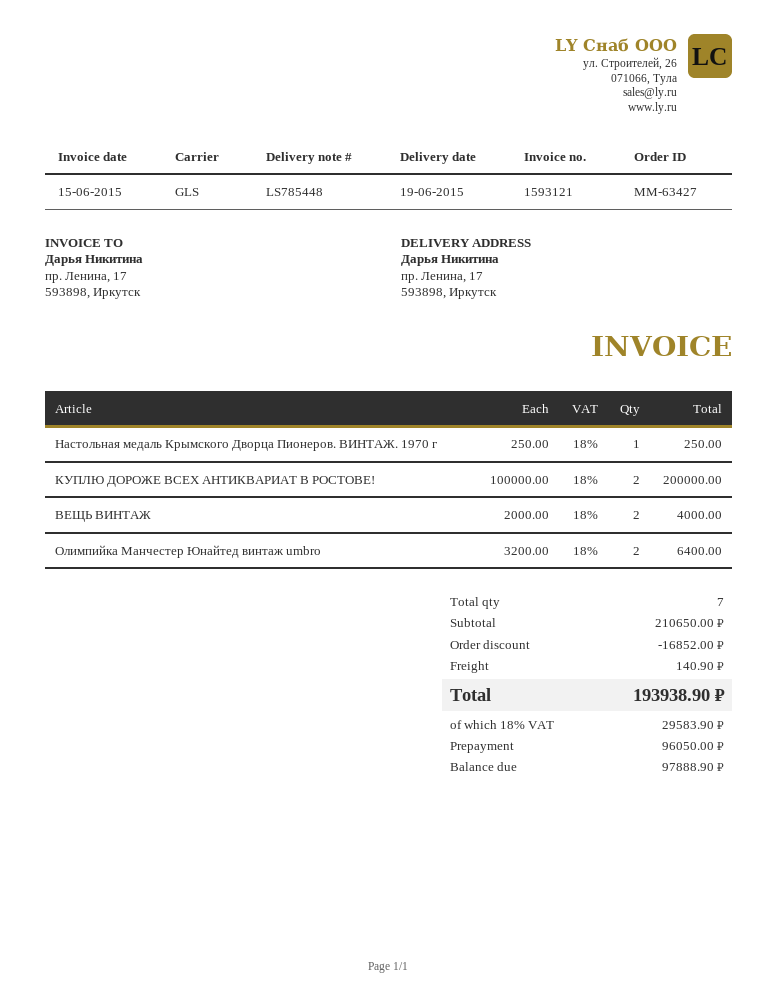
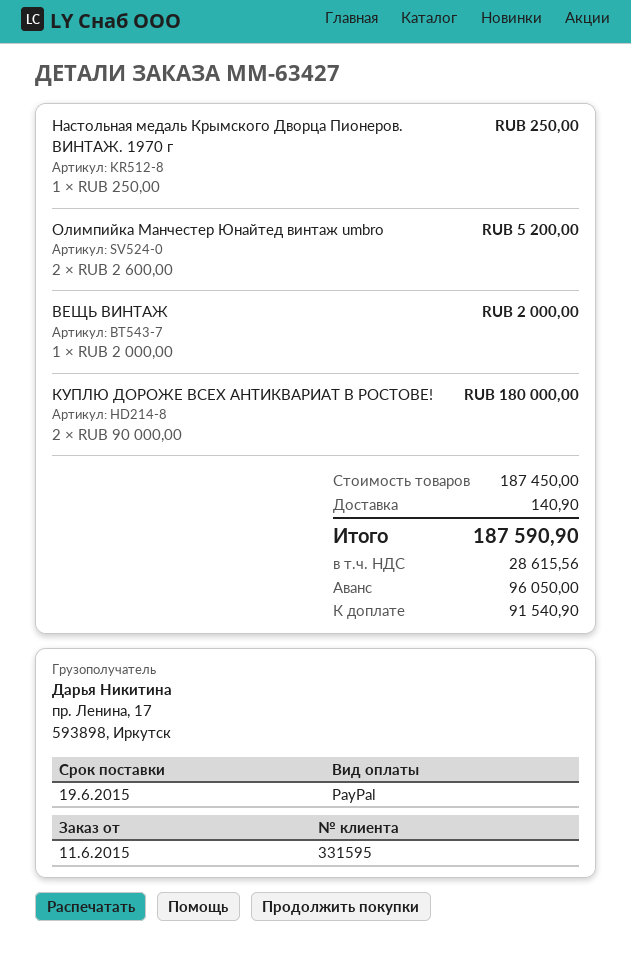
КУПЛЮ ДОРОЖЕ ВСЕХ АНТИКВАРИАТ В РОСТОВЕ!: 2 x 100000.00 = 200000.00 -> 2 x 90000.00 = 180000.00
ВЕЩЬ ВИНТАЖ: 2 x 2000.00 = 4000.00 -> 1 x 2000.00 = 2000.00
Олимпийка Манчестер Юнайтед винтаж umbro: 2 x 3200.00 = 6400.00 -> 2 x 2600.00 = 5200.00
subtotal: 210650.00 -> 187450.00
discount: 16852.00 -> none
tax: 29583.90 -> 28615.56
total: 193938.90 -> 187590.90
balance: 97888.90 -> 91540.90

